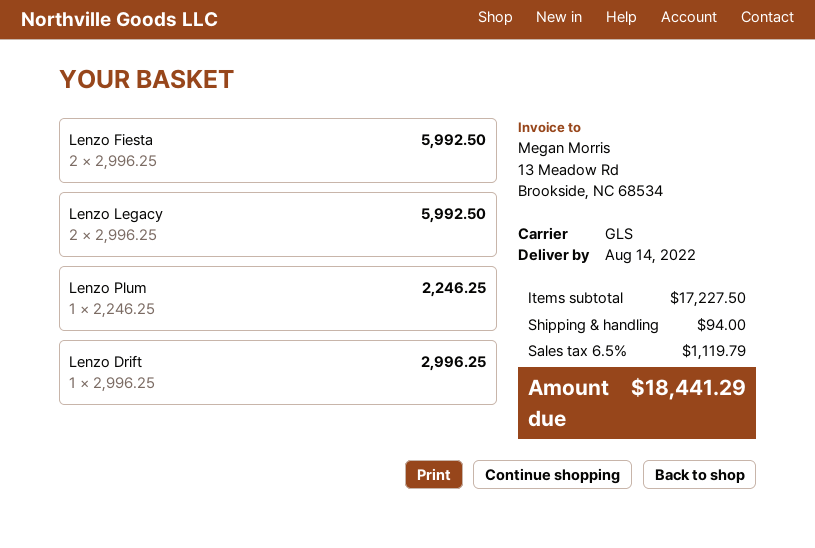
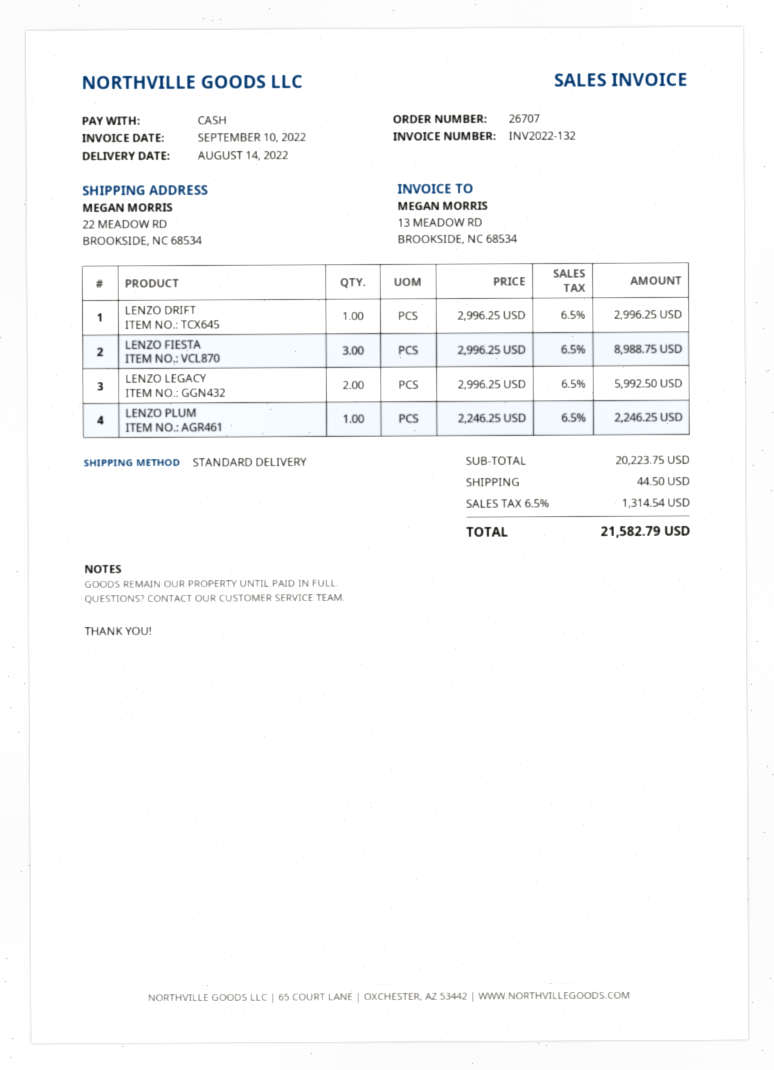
shipping method: GLS -> standard
Lenzo Fiesta: 2 x 2996.25 = 5992.50 -> 3 x 2996.25 = 8988.75
subtotal: 17227.50 -> 20223.75
shipping: 94.00 -> 44.50
tax: 6.5% = 1119.79 -> 6.5% = 1314.54
total: 18441.29 -> 21582.79

